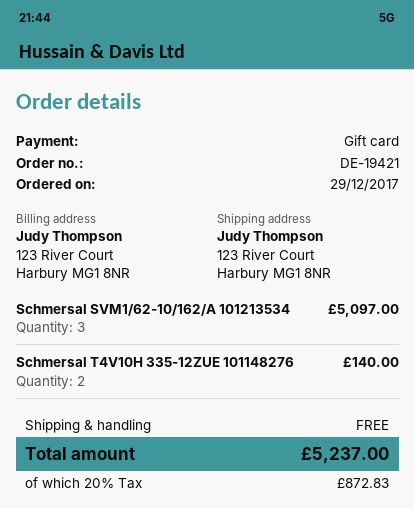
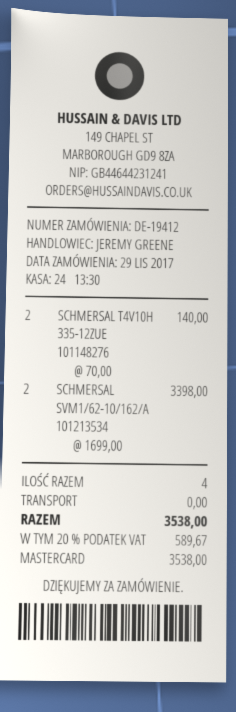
order number: DE-19421 -> DE-19412
order date: 2017-12-29 -> 2017-11-29
payment method: gift card -> Mastercard
Schmersal SVM1/62-10/162/A 101213534: 3 for 5097.00 -> 2 for 3398.00
tax: 20% = 872.83 -> 20% = 589.67
total: 5237.00 -> 3538.00

